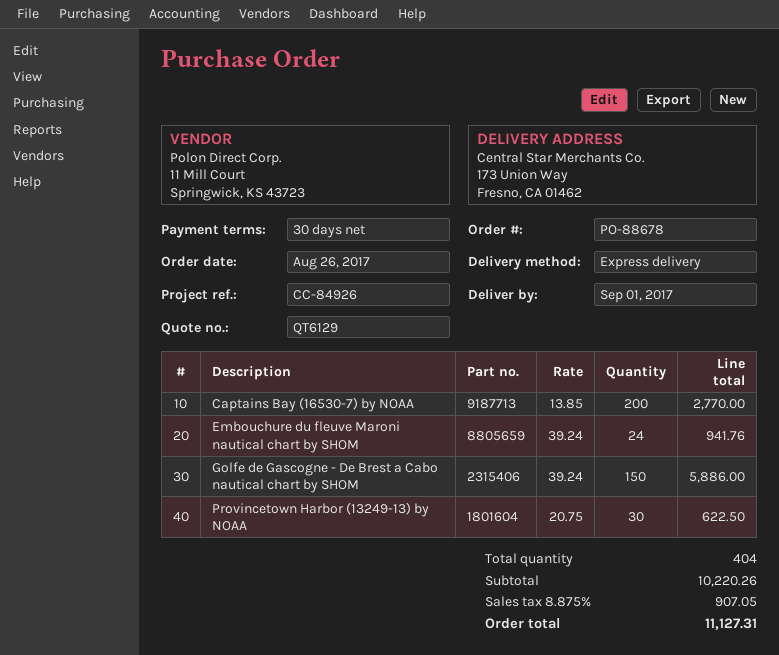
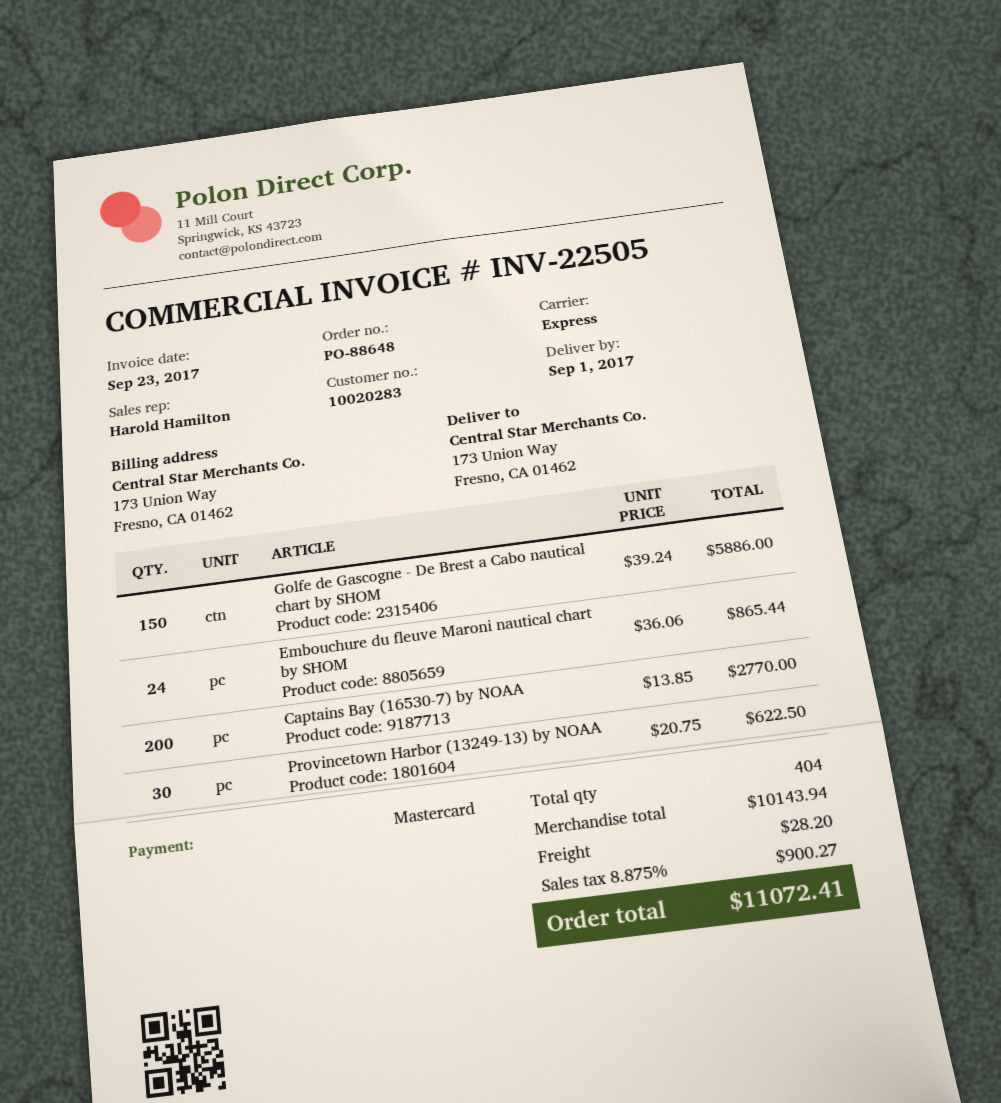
order number: PO-88678 -> PO-88648
Embouchure du fleuve Maroni nautical chart by SHOM: 24 x 39.24 = 941.76 -> 24 x 36.06 = 865.44
subtotal: 10220.26 -> 10143.94
shipping: none -> 28.20
tax: 8.875% = 907.05 -> 8.875% = 900.27
total: 11127.31 -> 11072.41

